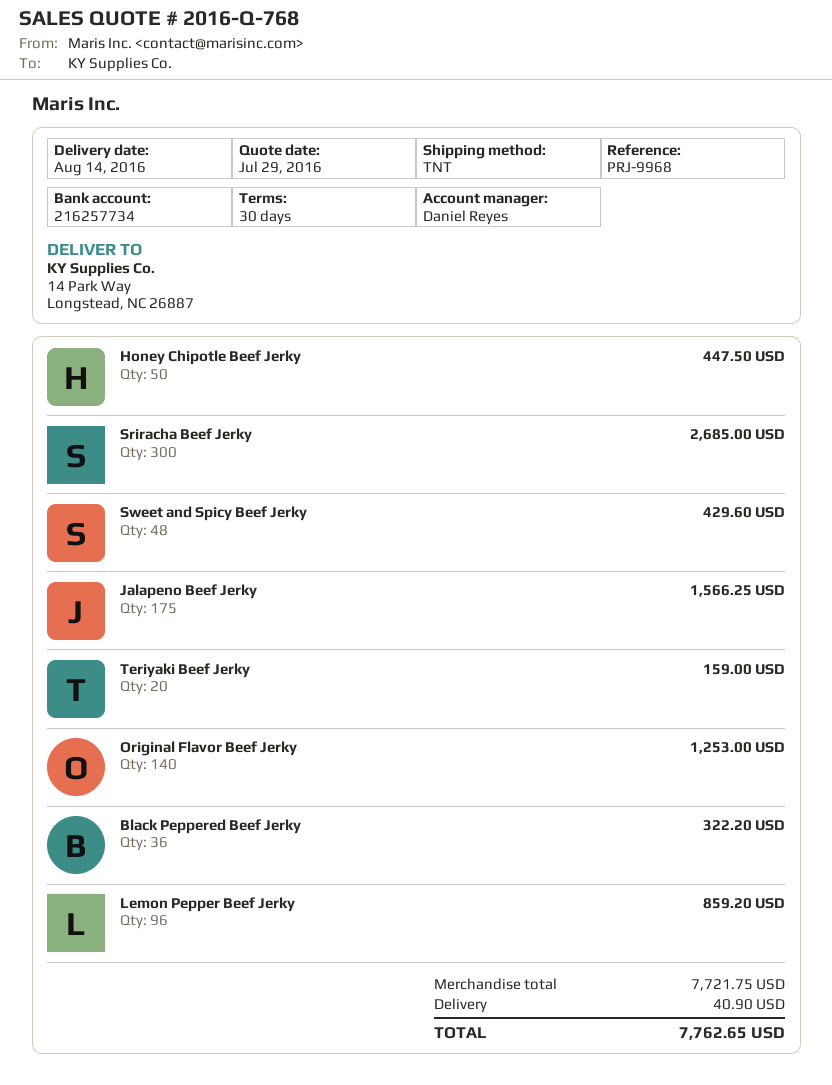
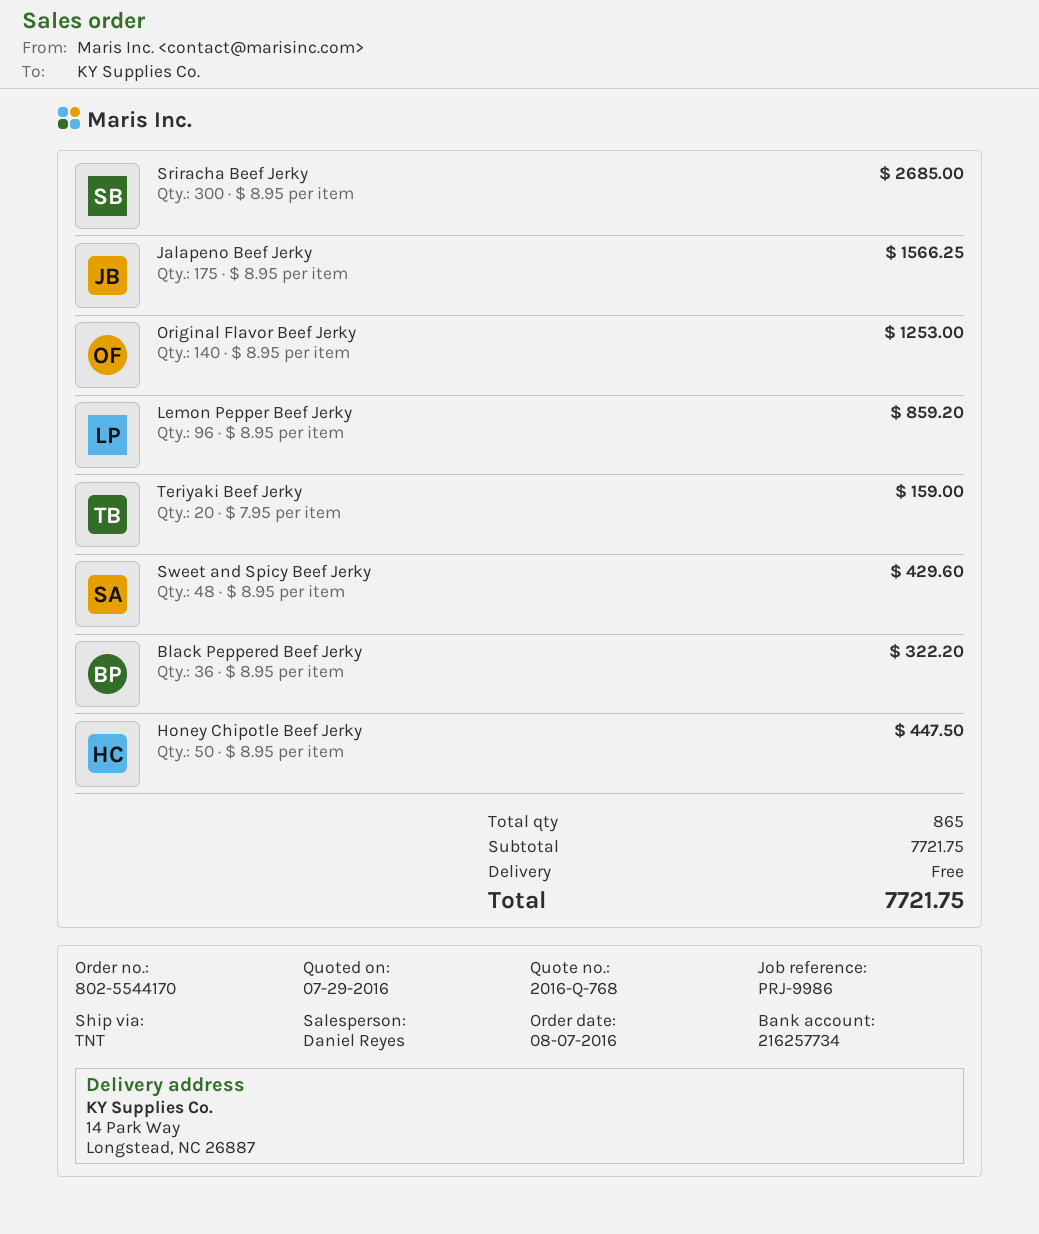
reference: PRJ-9968 -> PRJ-9986
shipping: 40.90 -> 0.00
total: 7762.65 -> 7721.75

